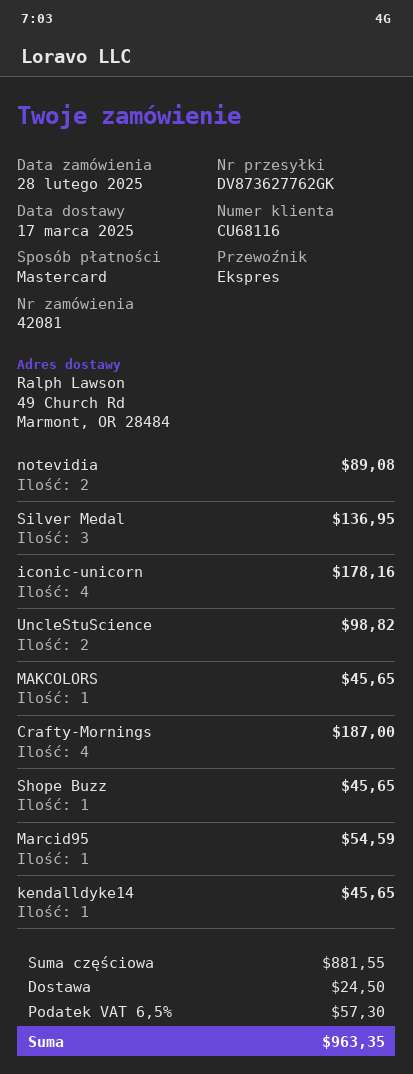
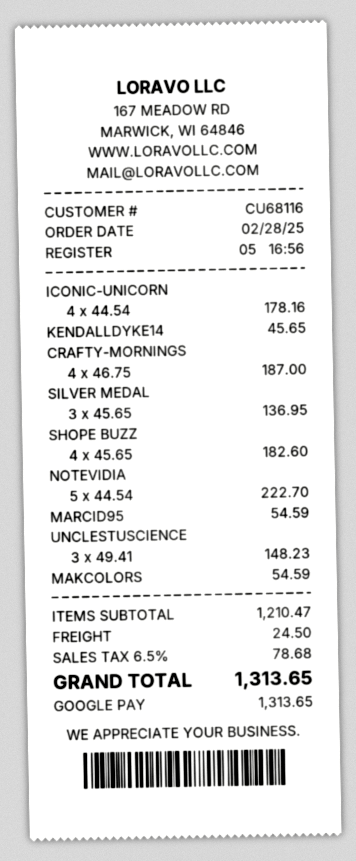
payment method: Mastercard -> Google Pay
notevidia: 2 for 89.08 -> 5 for 222.70
UncleStuScience: 2 for 98.82 -> 3 for 148.23
MAKCOLORS: 1 for 45.65 -> 1 for 54.59
Shope Buzz: 1 for 45.65 -> 4 for 182.60
subtotal: 881.55 -> 1210.47
tax: 6.5% = 57.30 -> 6.5% = 78.68
total: 963.35 -> 1313.65

